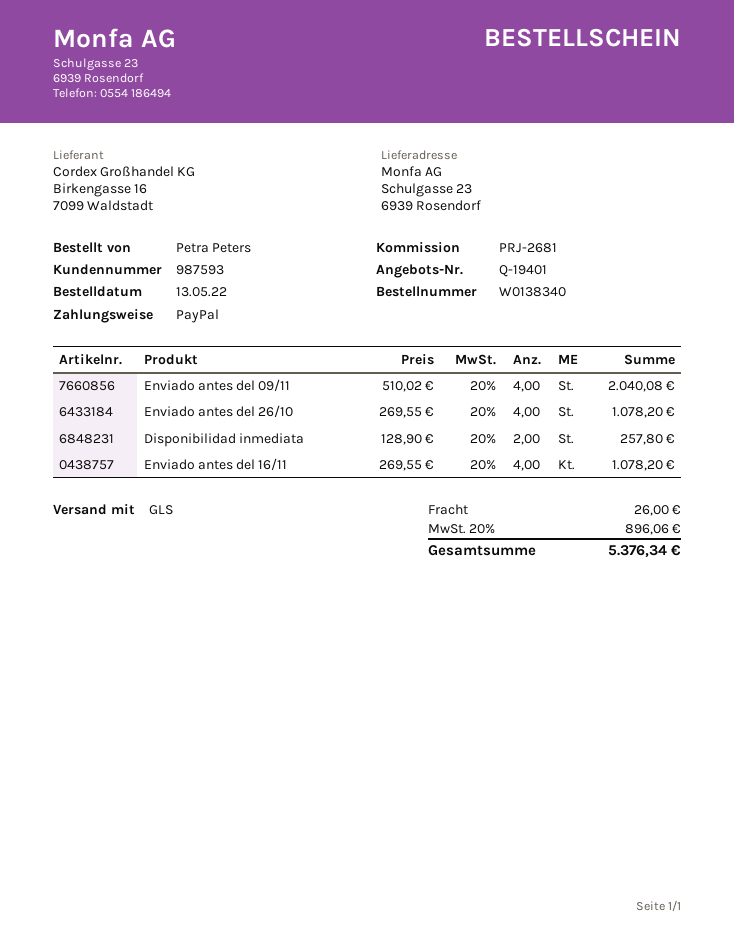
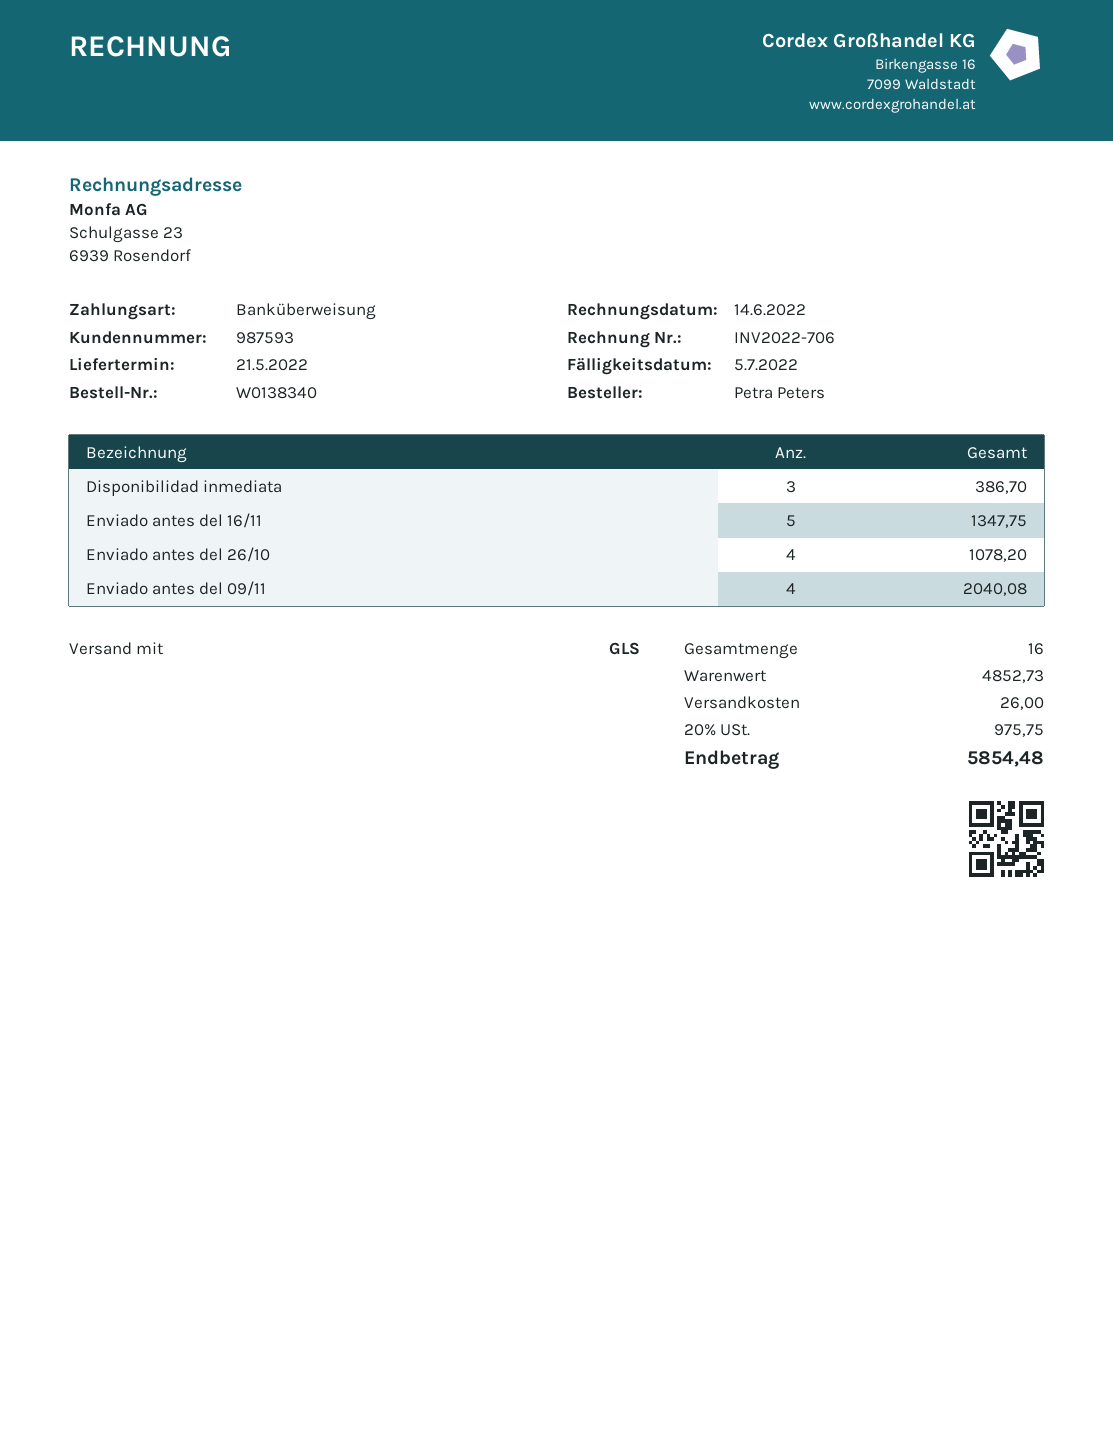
payment method: PayPal -> bank transfer
Disponibilidad inmediata: 2 for 257.80 -> 3 for 386.70
Enviado antes del 16/11: 4 for 1078.20 -> 5 for 1347.75
tax: 20% = 896.06 -> 20% = 975.75
total: 5376.34 -> 5854.48

